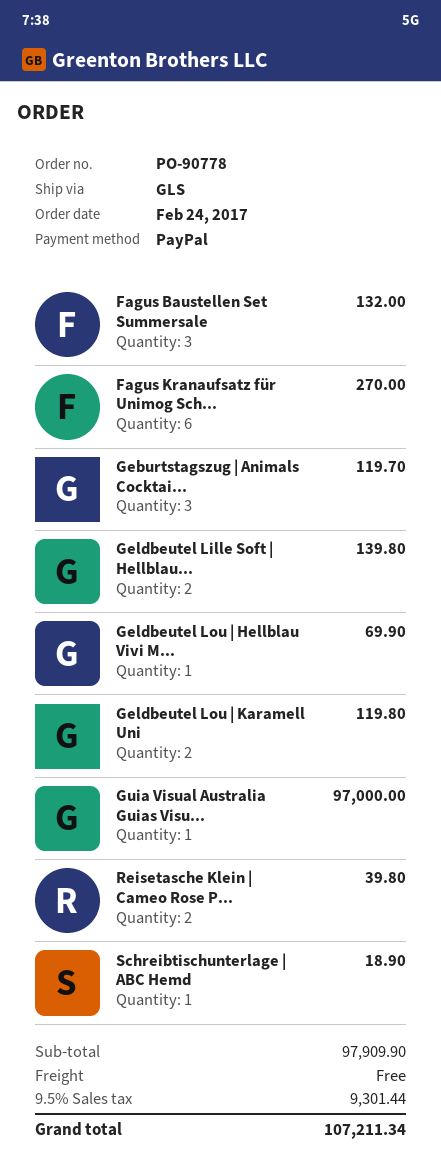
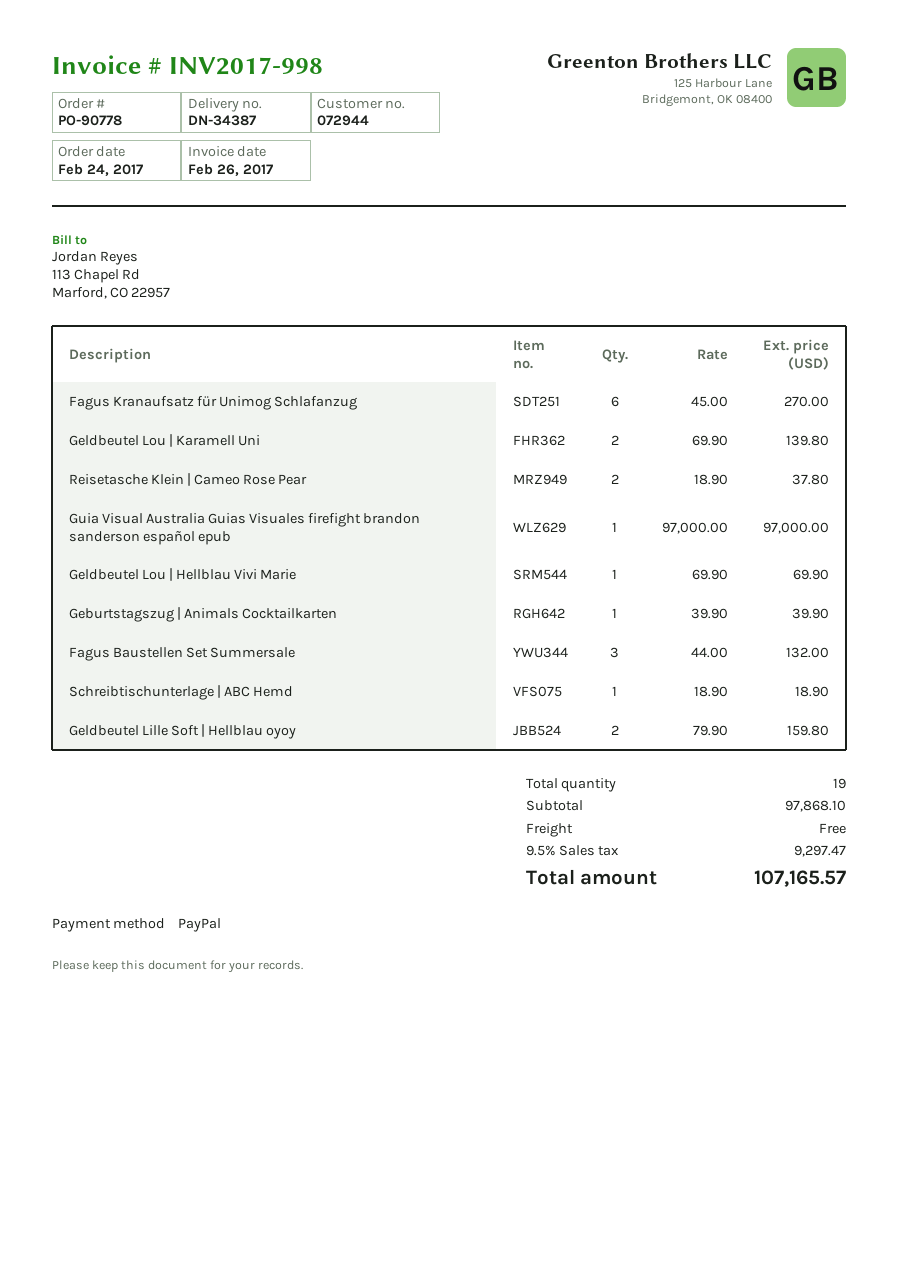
Geburtstagszug | Animals Cocktai...: 3 for 119.70 -> 1 for 39.90
Geldbeutel Lille Soft | Hellblau...: 2 for 139.80 -> 2 for 159.80
Geldbeutel Lou | Karamell Uni: 2 for 119.80 -> 2 for 139.80
Reisetasche Klein | Cameo Rose P...: 2 for 39.80 -> 2 for 37.80
subtotal: 97909.90 -> 97868.10
tax: 9.5% = 9301.44 -> 9.5% = 9297.47
total: 107211.34 -> 107165.57

